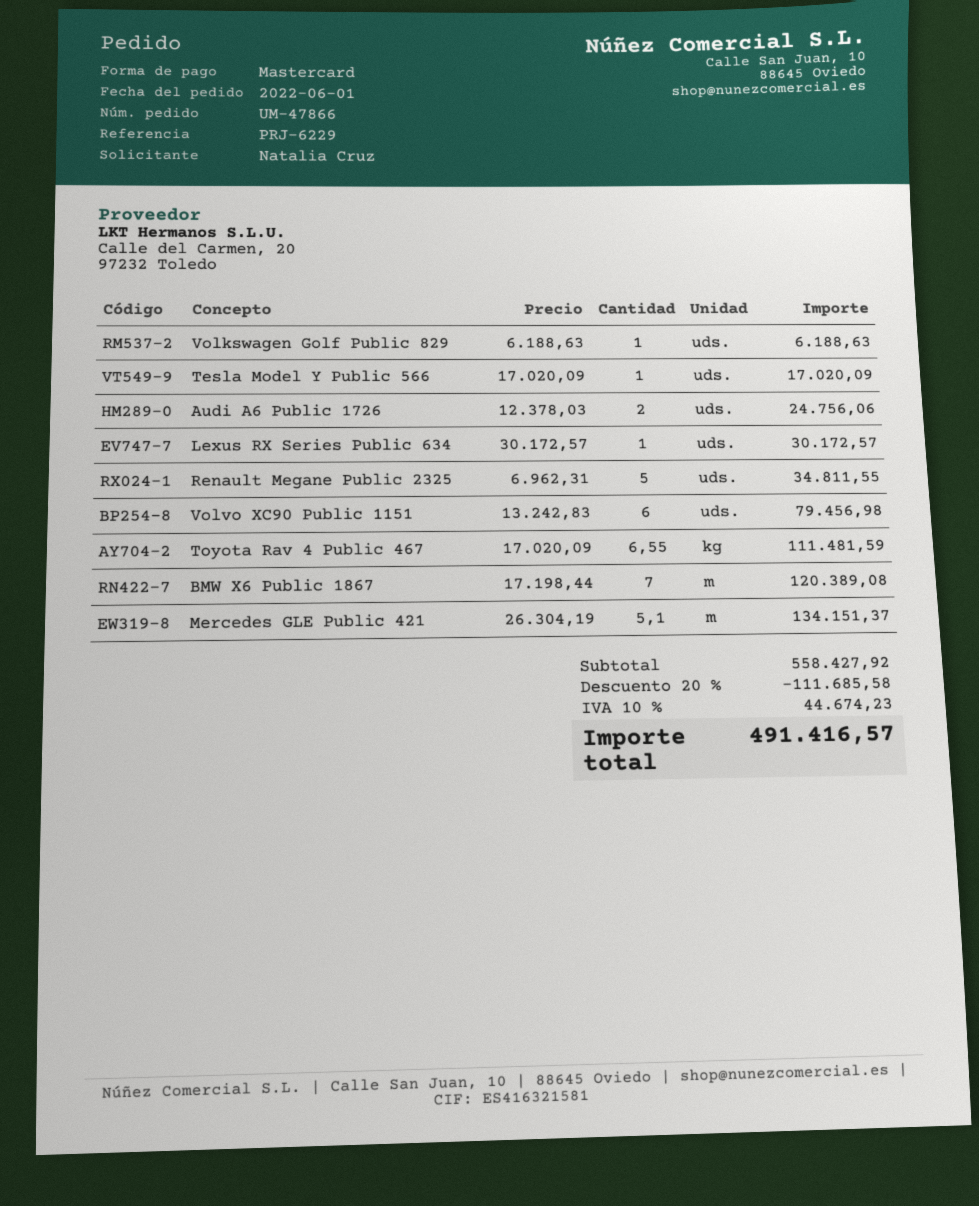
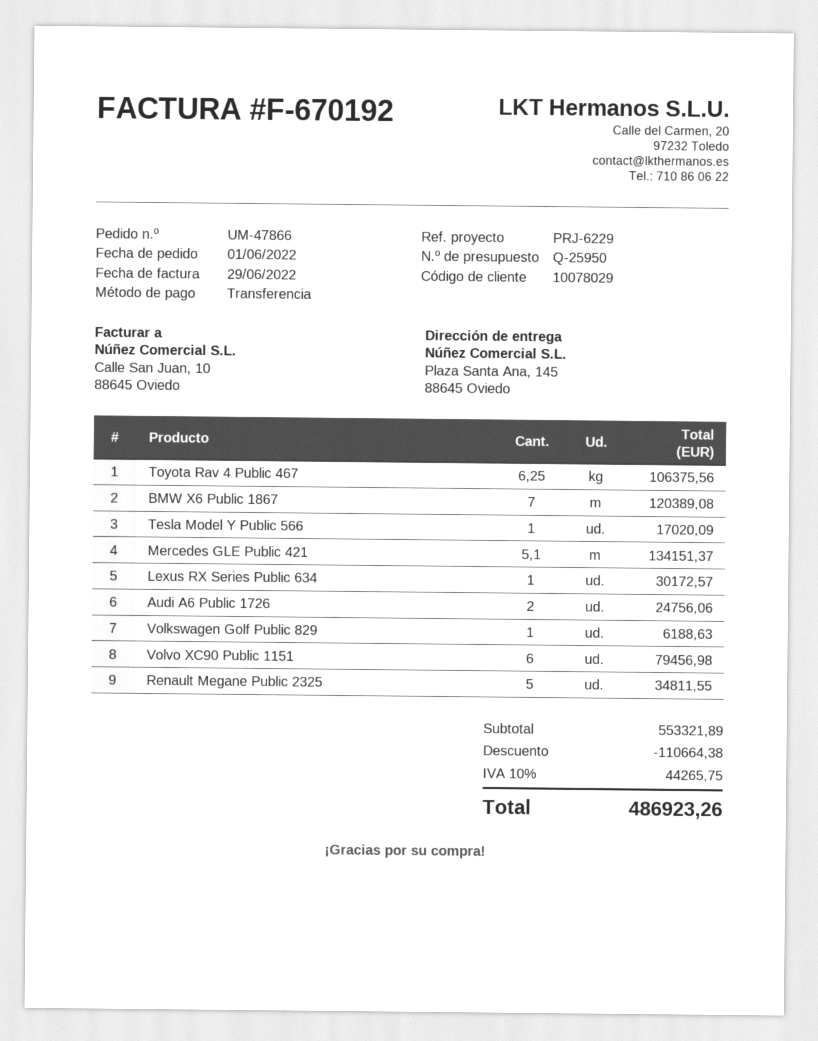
payment method: Mastercard -> bank transfer
Toyota Rav 4 Public 467: 6.55 for 111481.59 -> 6.25 for 106375.56
subtotal: 558427.92 -> 553321.89
discount: 111685.58 -> 110664.38
tax: 10% = 44674.23 -> 10% = 44265.75
total: 491416.57 -> 486923.26

